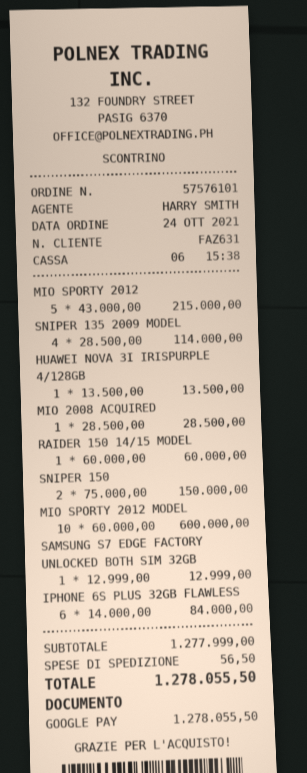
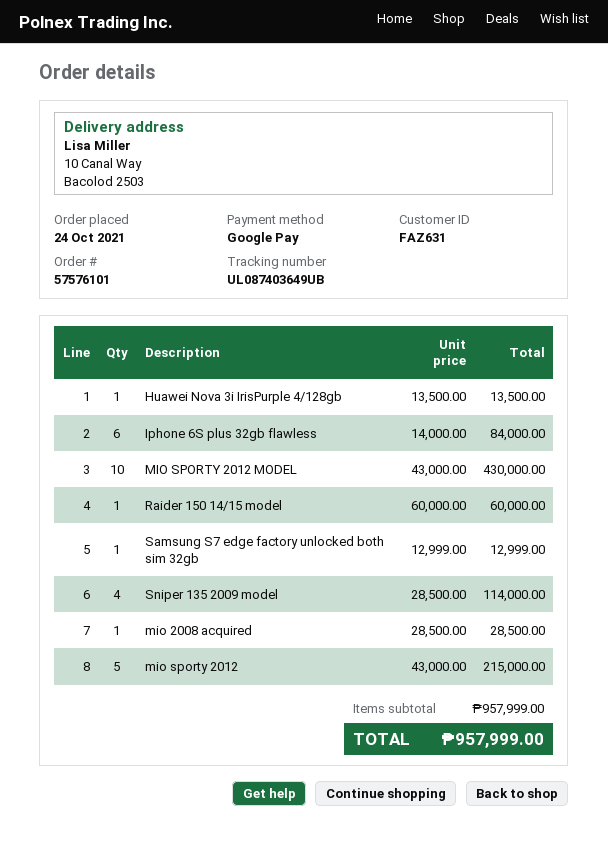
SNIPER 150: 2 x 75000.00 = 150000.00 -> none
MIO SPORTY 2012 MODEL: 10 x 60000.00 = 600000.00 -> 10 x 43000.00 = 430000.00
subtotal: 1277999.00 -> 957999.00
shipping: 56.50 -> none
total: 1278055.50 -> 957999.00

